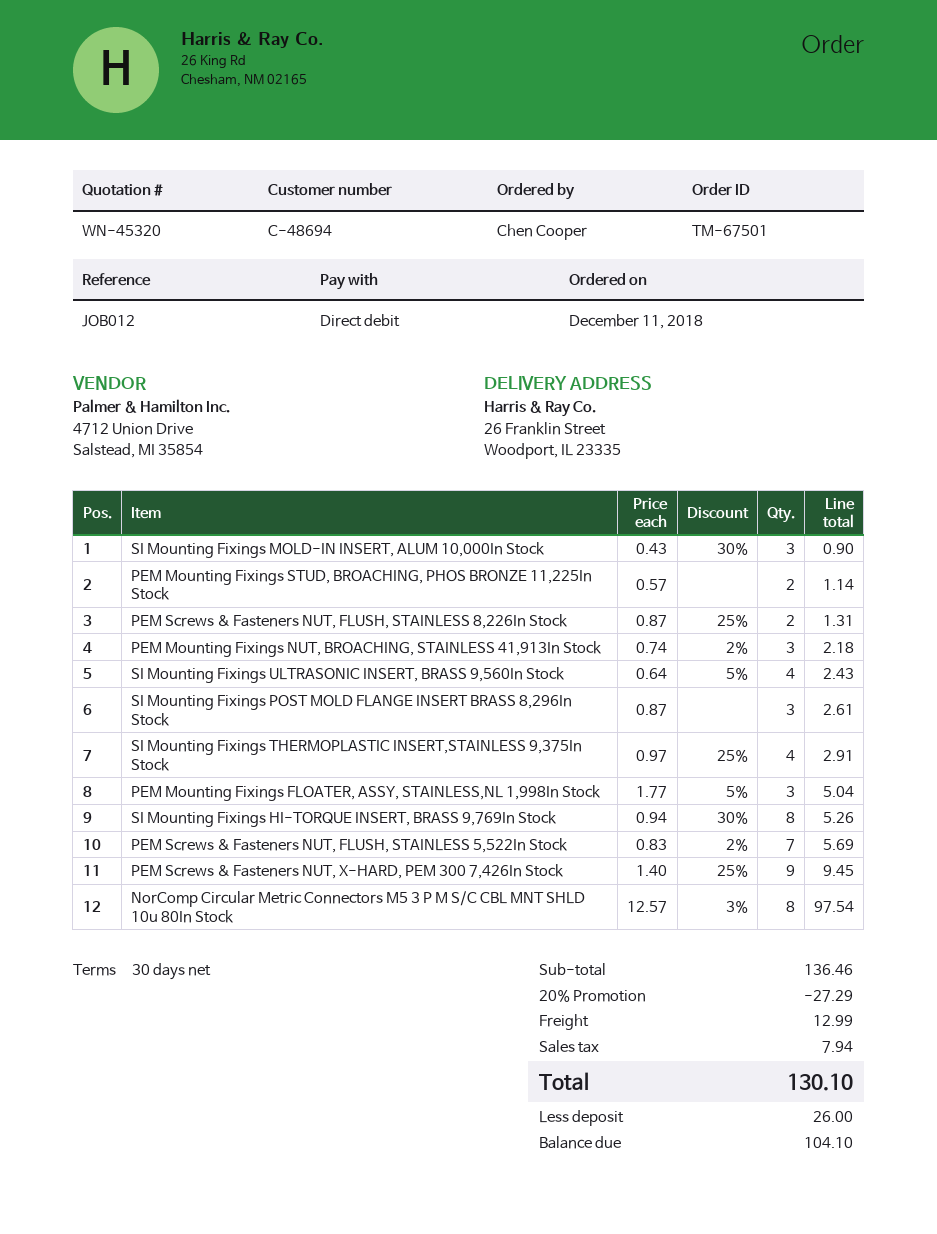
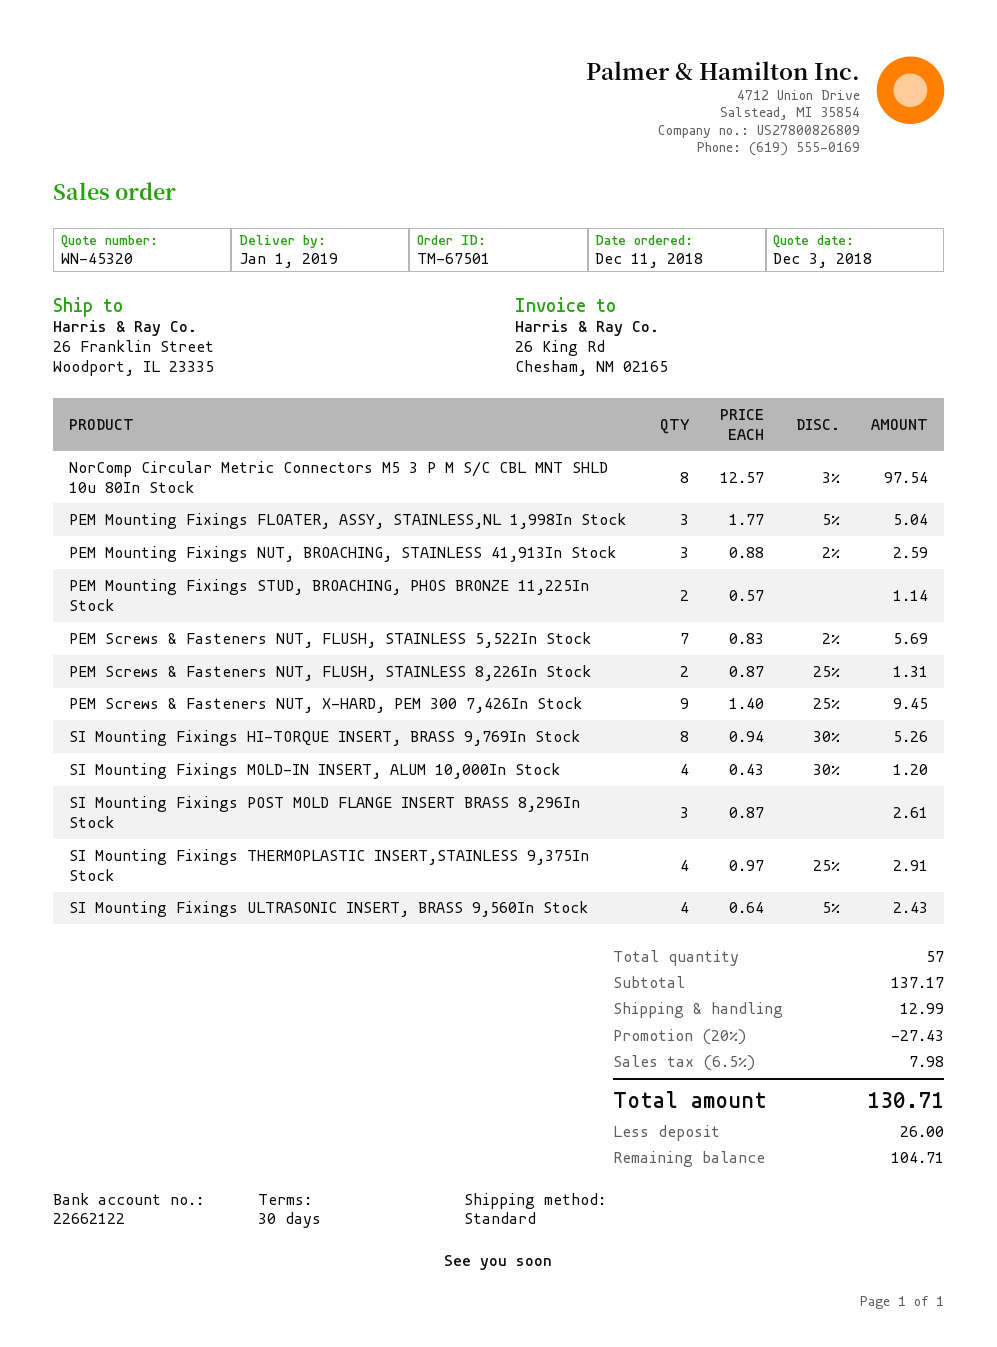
SI Mounting Fixings MOLD-IN INSERT, ALUM 10,000In Stock: 3 x 0.43 - 30% = 0.90 -> 4 x 0.43 - 30% = 1.20
PEM Mounting Fixings NUT, BROACHING, STAINLESS 41,913In Stock: 3 x 0.74 - 2% = 2.18 -> 3 x 0.88 - 2% = 2.59
subtotal: 136.46 -> 137.17
discount: 20% = 27.29 -> 20% = 27.43
tax: 7.94 -> 7.98
total: 130.10 -> 130.71
balance: 104.10 -> 104.71

